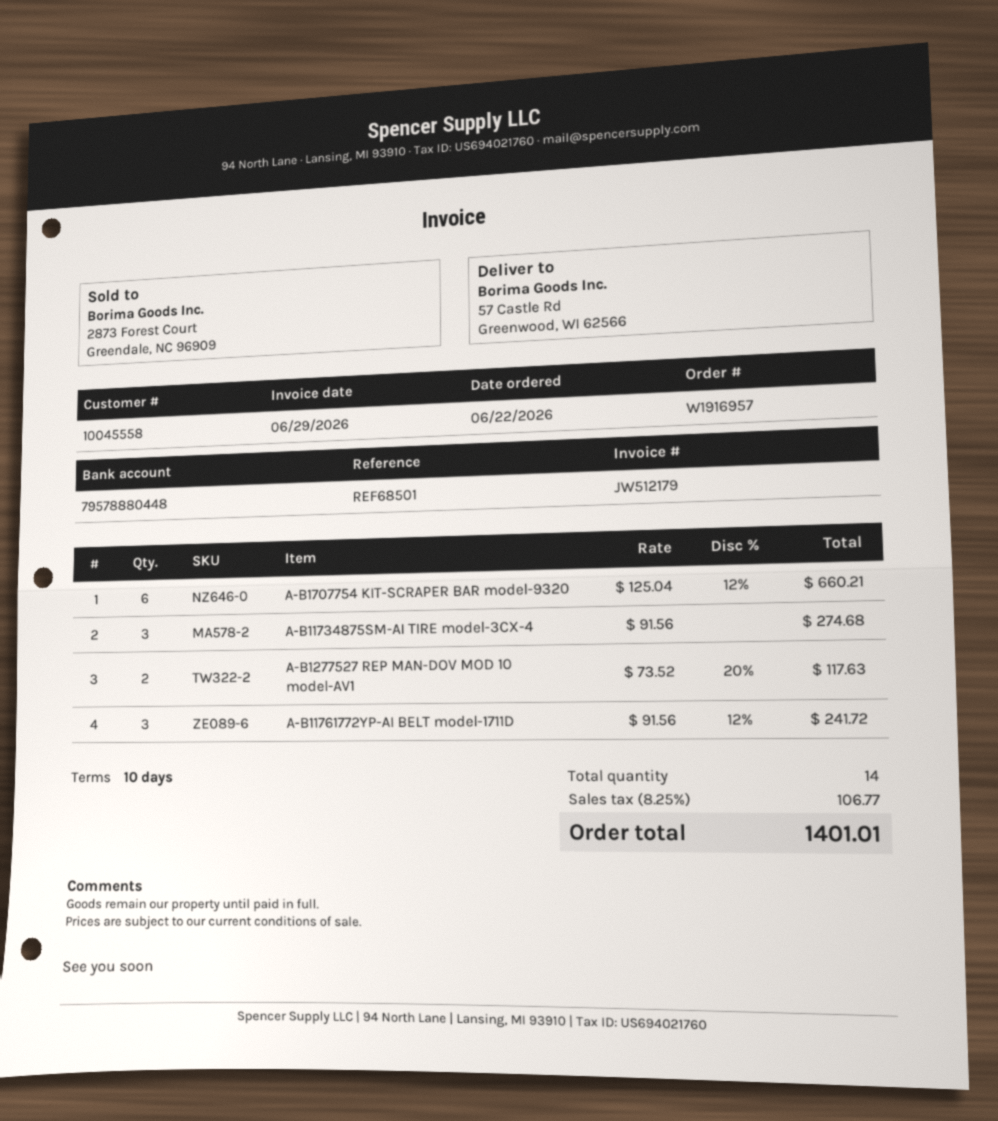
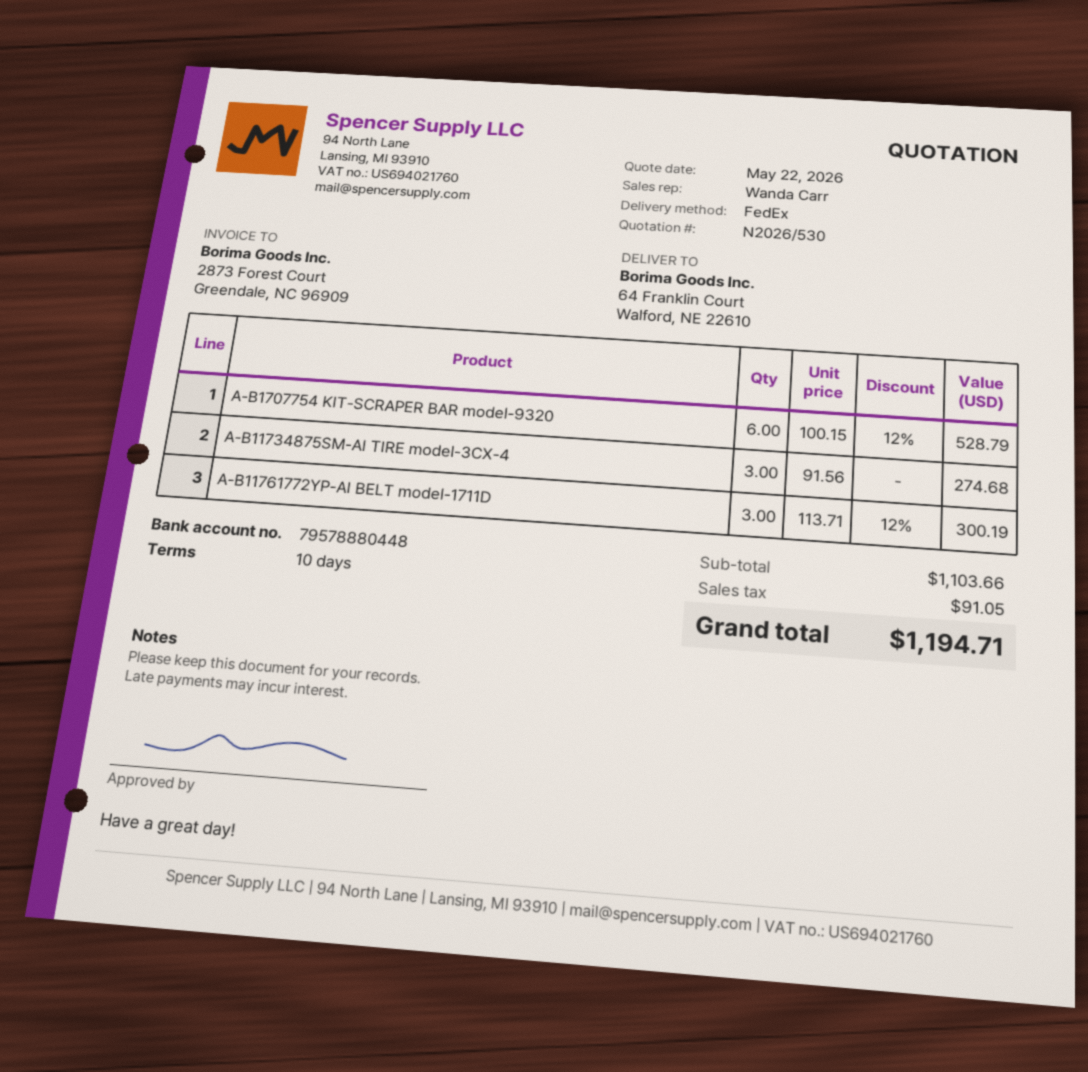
ship to: 57 Castle Rd, Greenwood, WI 62566 -> 64 Franklin Court, Walford, NE 22610
A-B1707754 KIT-SCRAPER BAR model-9320: 6 x 125.04 - 12% = 660.21 -> 6 x 100.15 - 12% = 528.79
A-B1277527 REP MAN-DOV MOD 10 model-AV1: 2 x 73.52 - 20% = 117.63 -> none
A-B11761772YP-AI BELT model-1711D: 3 x 91.56 - 12% = 241.72 -> 3 x 113.71 - 12% = 300.19
tax: 106.77 -> 91.05
total: 1401.01 -> 1194.71

